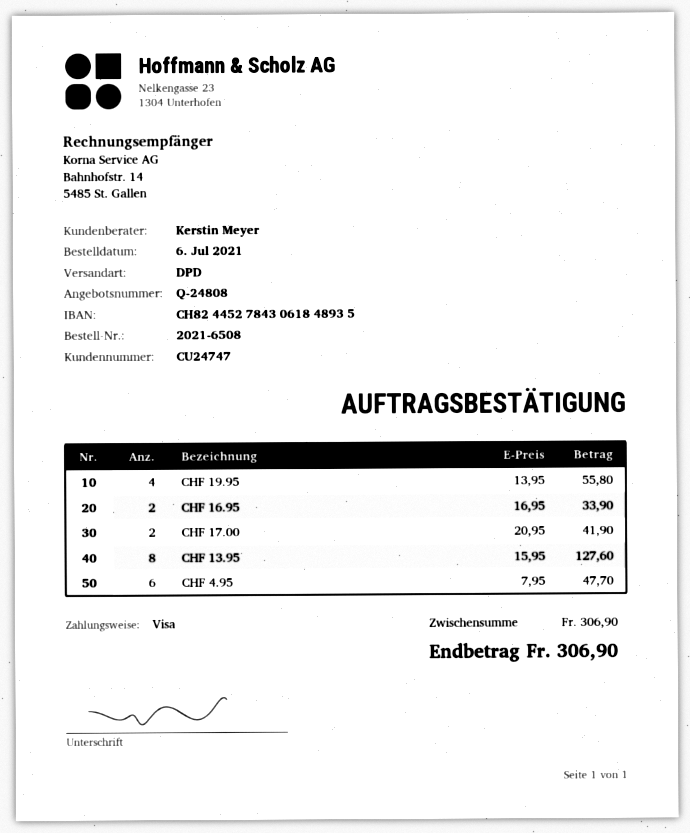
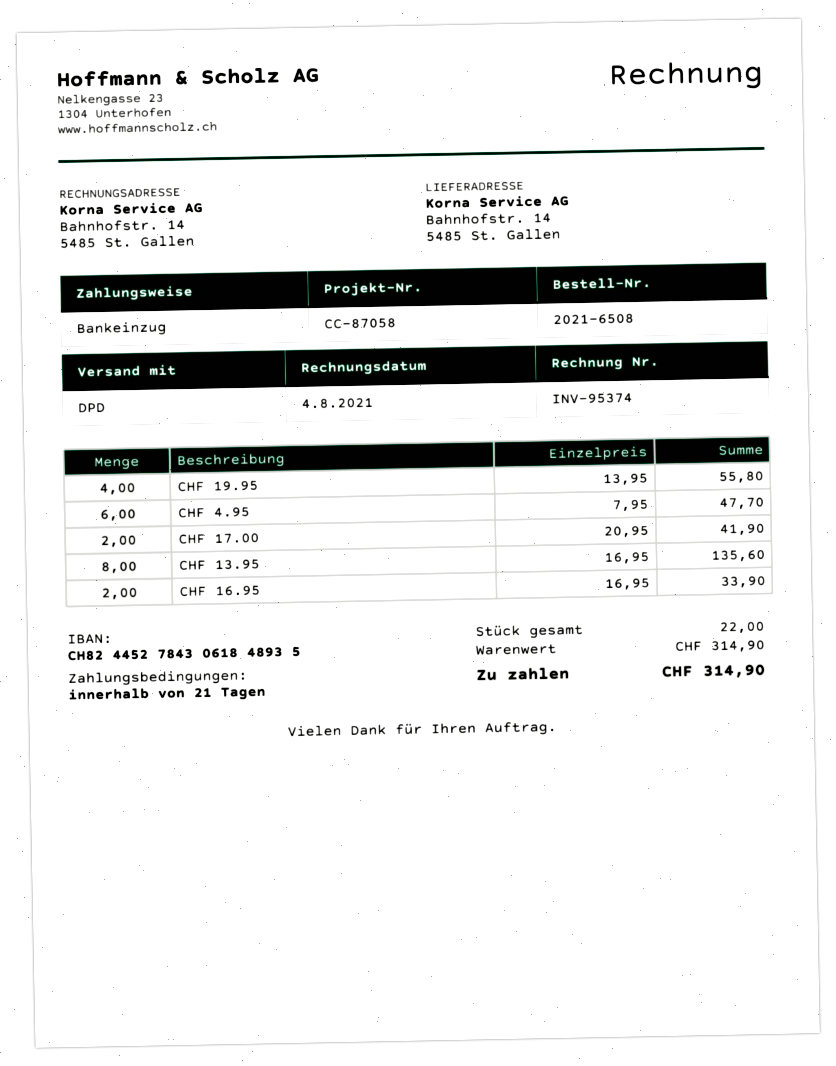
payment method: Visa -> direct debit
CHF 13.95: 8 x 15.95 = 127.60 -> 8 x 16.95 = 135.60
subtotal: 306.90 -> 314.90
total: 306.90 -> 314.90

